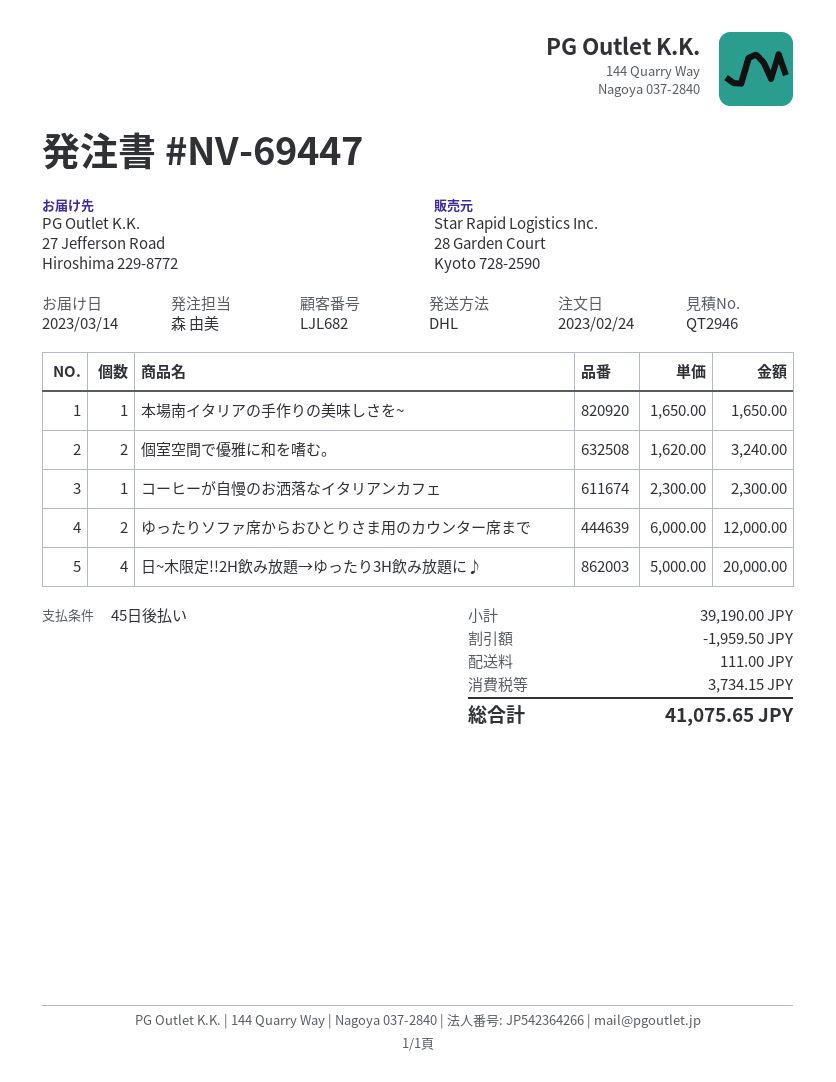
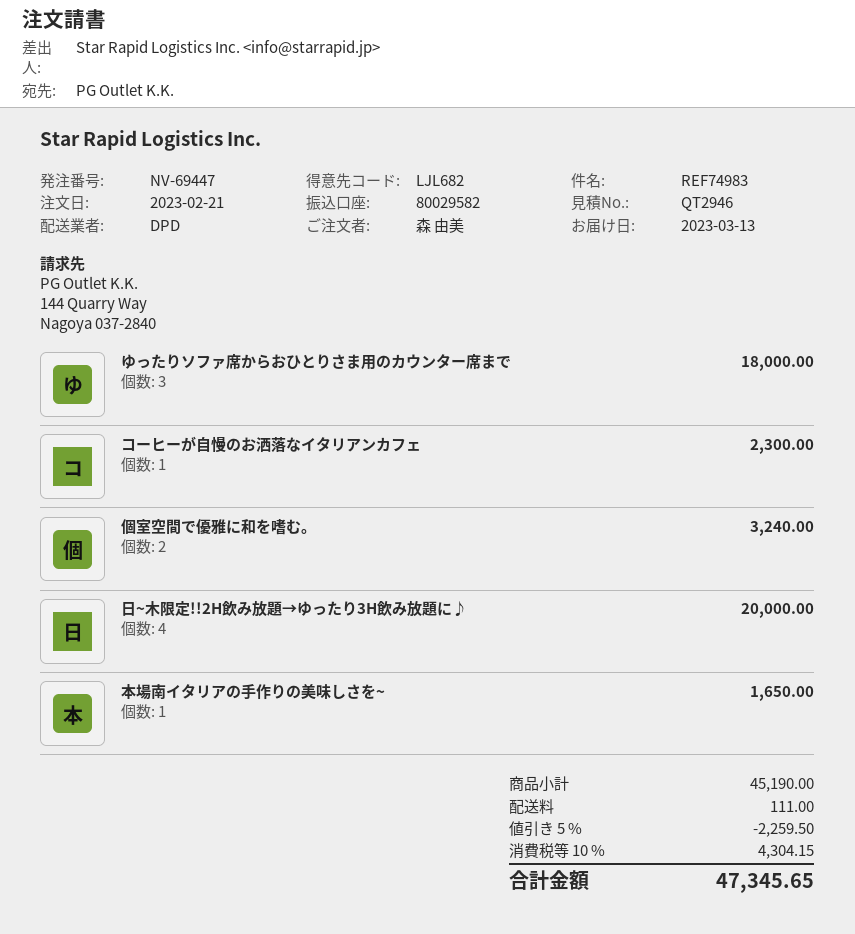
order date: 2023-02-24 -> 2023-02-21
delivery date: 2023-03-14 -> 2023-03-13
shipping method: DHL -> DPD
ゆったりソファ席からおひとりさま用のカウンター席まで: 2 for 12000.00 -> 3 for 18000.00
subtotal: 39190.00 -> 45190.00
discount: 1959.50 -> 2259.50
tax: 3734.15 -> 4304.15
total: 41075.65 -> 47345.65

